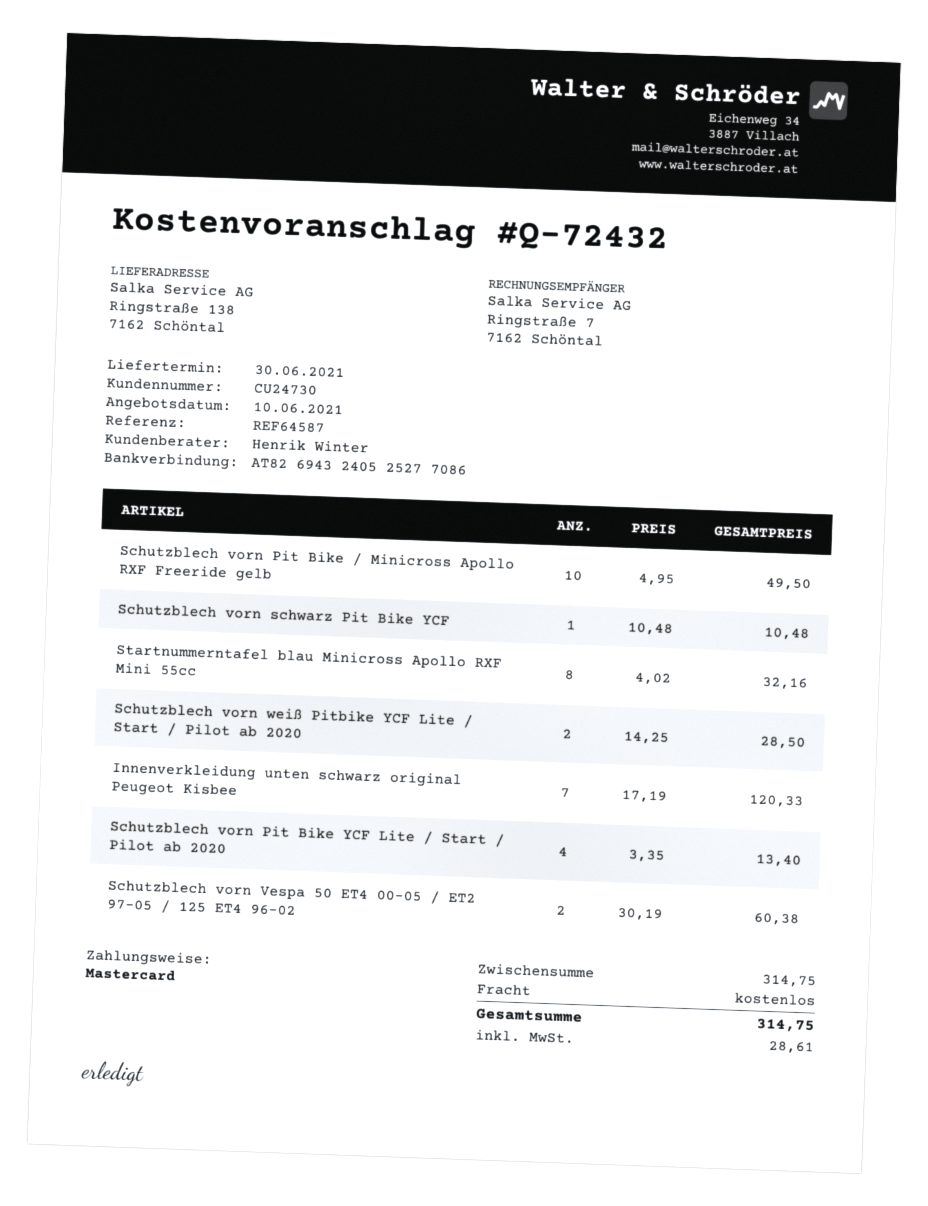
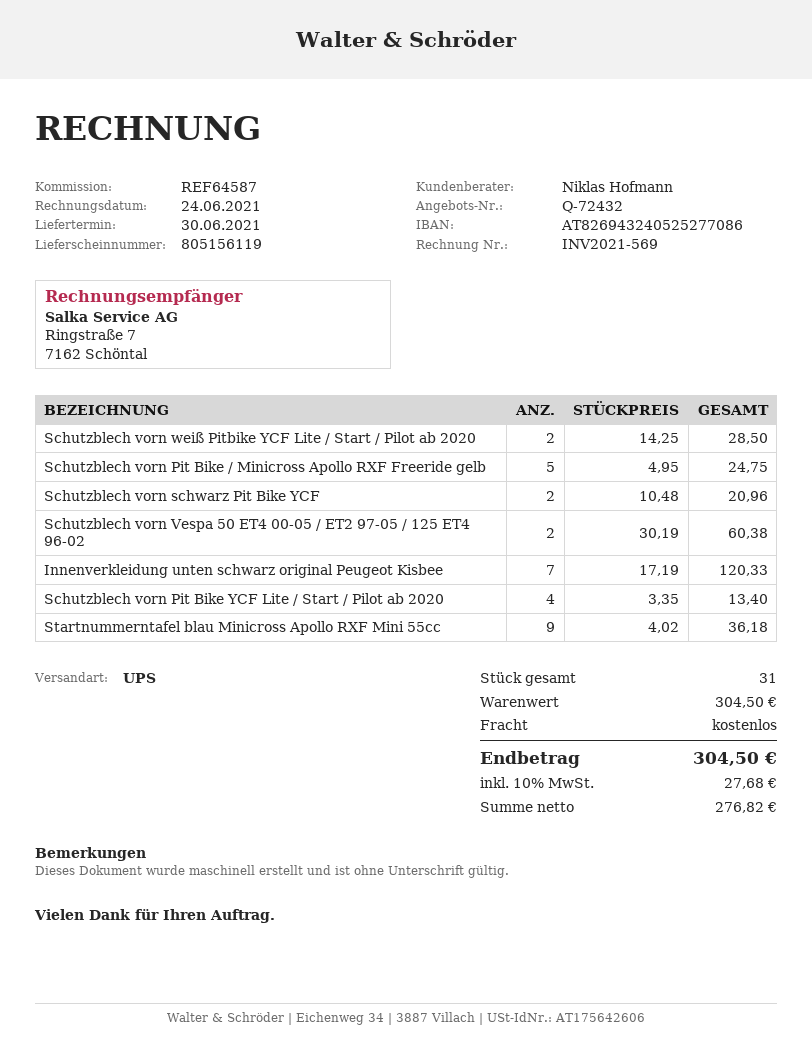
sales rep: Henrik Winter -> Niklas Hofmann
Schutzblech vorn Pit Bike / Minicross Apollo RXF Freeride gelb: 10 x 4.95 = 49.50 -> 5 x 4.95 = 24.75
Schutzblech vorn schwarz Pit Bike YCF: 1 x 10.48 = 10.48 -> 2 x 10.48 = 20.96
Startnummerntafel blau Minicross Apollo RXF Mini 55cc: 8 x 4.02 = 32.16 -> 9 x 4.02 = 36.18
subtotal: 314.75 -> 304.50
tax: 28.61 -> 27.68
total: 314.75 -> 304.50

